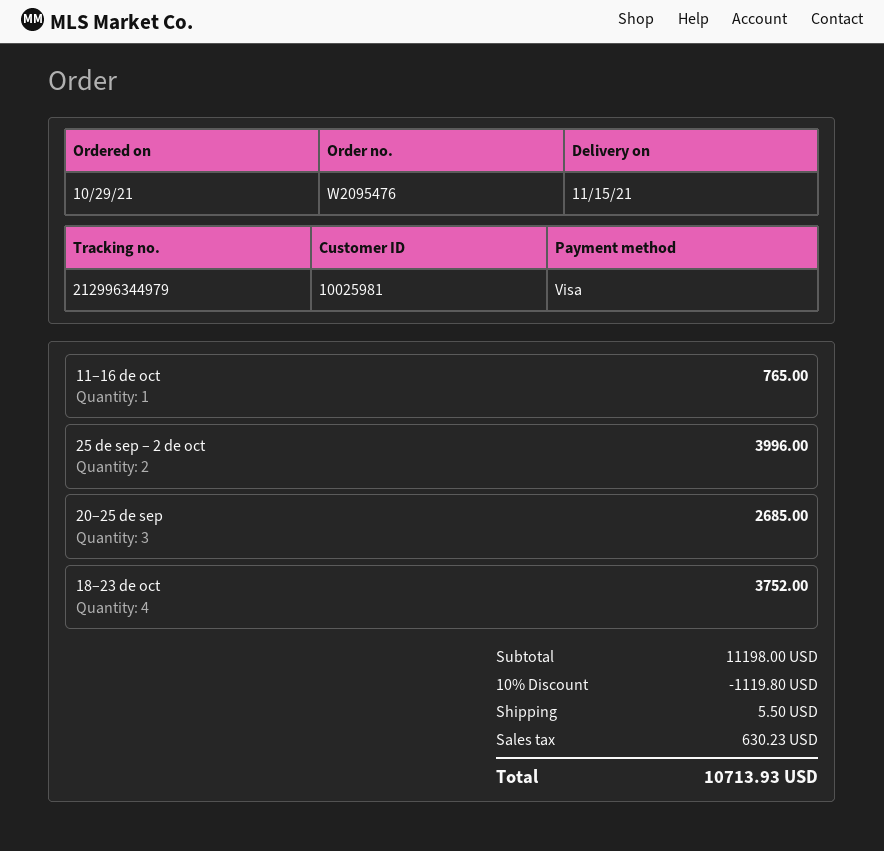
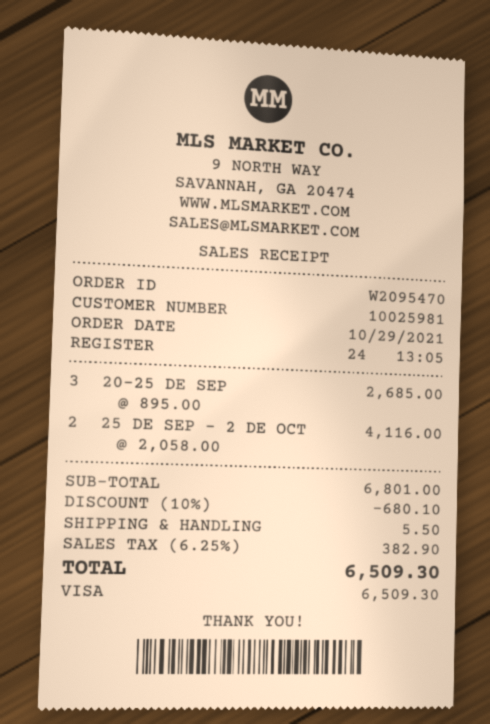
order number: W2095476 -> W2095470
11–16 de oct: 1 for 765.00 -> none
25 de sep – 2 de oct: 2 for 3996.00 -> 2 for 4116.00
18–23 de oct: 4 for 3752.00 -> none
subtotal: 11198.00 -> 6801.00
discount: 10% = 1119.80 -> 10% = 680.10
tax: 630.23 -> 382.90
total: 10713.93 -> 6509.30

